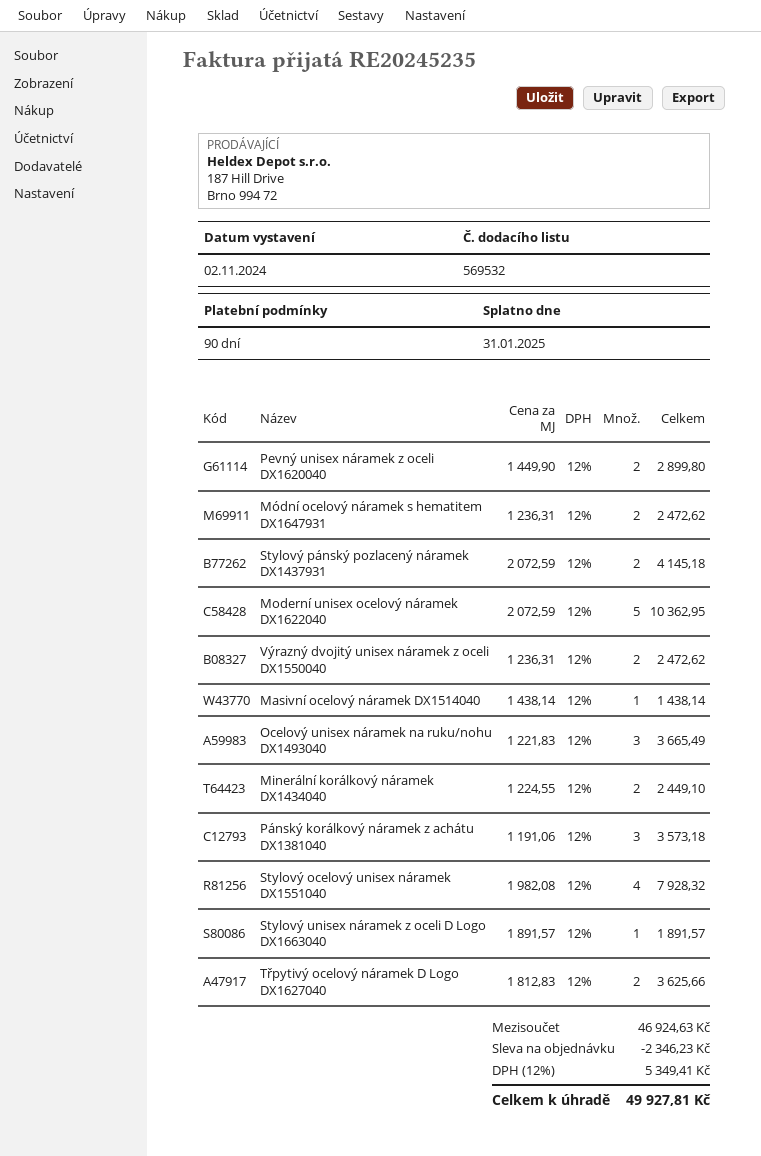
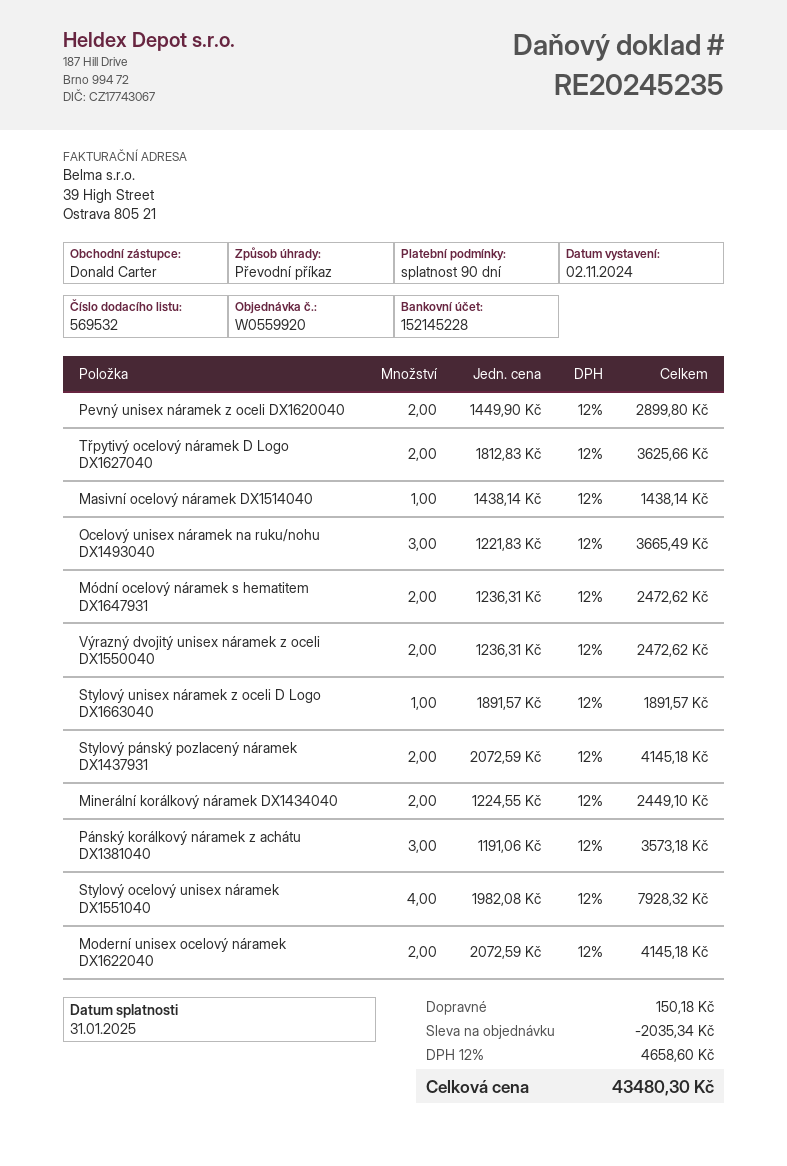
Moderní unisex ocelový náramek DX1622040: 5 x 2072.59 = 10362.95 -> 2 x 2072.59 = 4145.18
discount: 2346.23 -> 2035.34
shipping: none -> 150.18
tax: 12% = 5349.41 -> 12% = 4658.60
total: 49927.81 -> 43480.30

